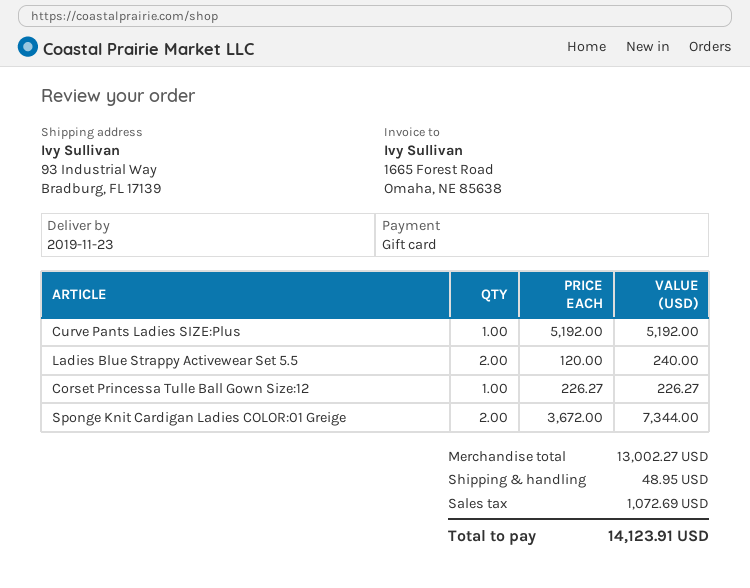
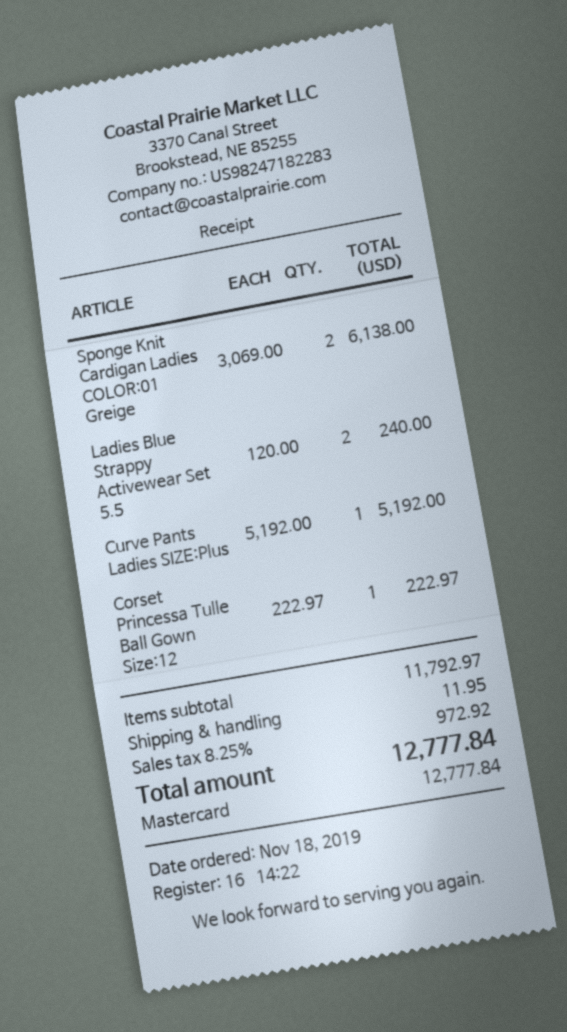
payment method: gift card -> Mastercard
Corset Princessa Tulle Ball Gown Size:12: 1 x 226.27 = 226.27 -> 1 x 222.97 = 222.97
Sponge Knit Cardigan Ladies COLOR:01 Greige: 2 x 3672.00 = 7344.00 -> 2 x 3069.00 = 6138.00
subtotal: 13002.27 -> 11792.97
shipping: 48.95 -> 11.95
tax: 1072.69 -> 972.92
total: 14123.91 -> 12777.84

